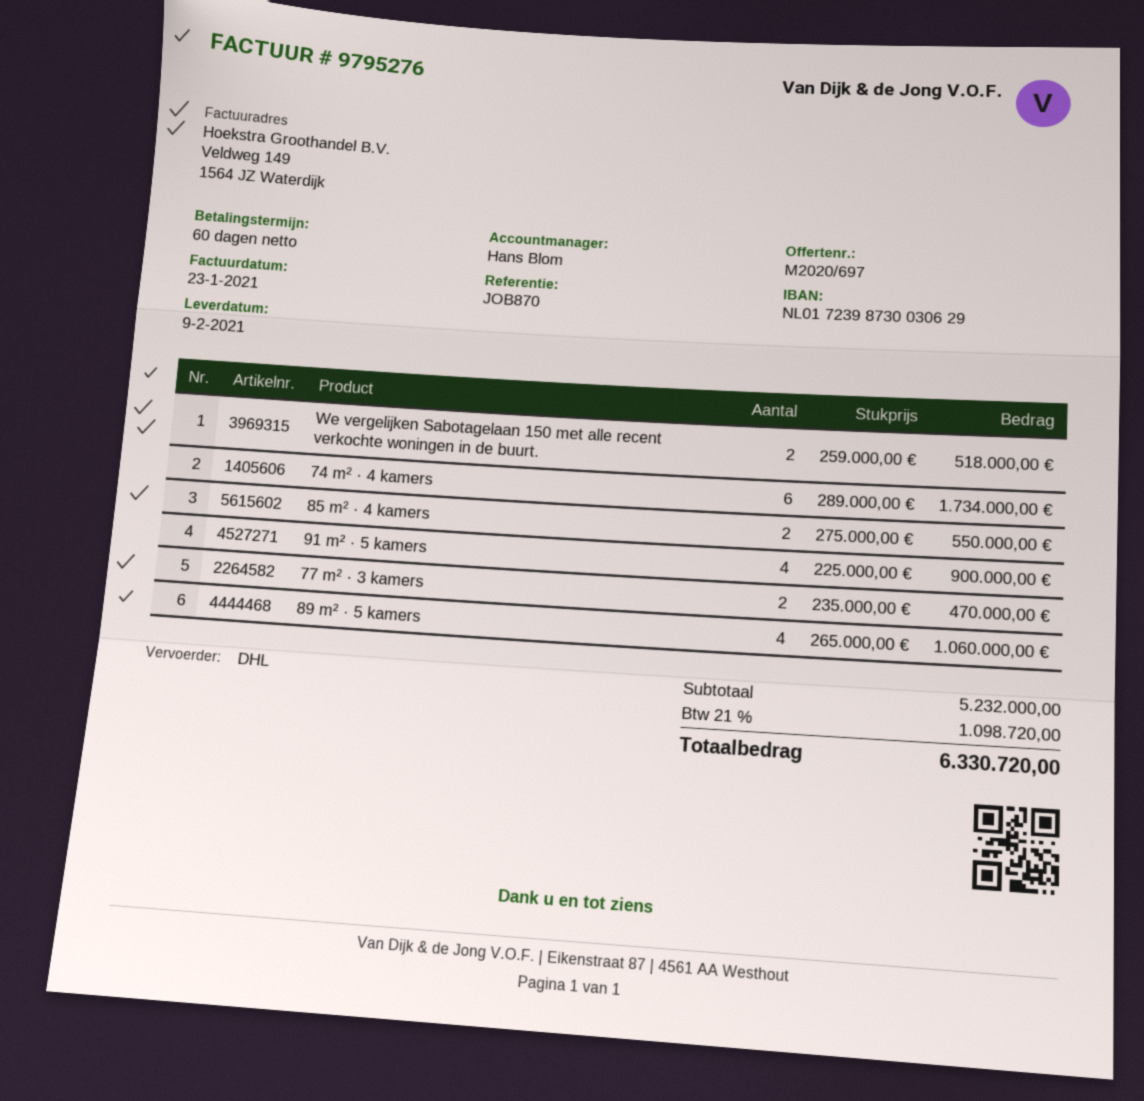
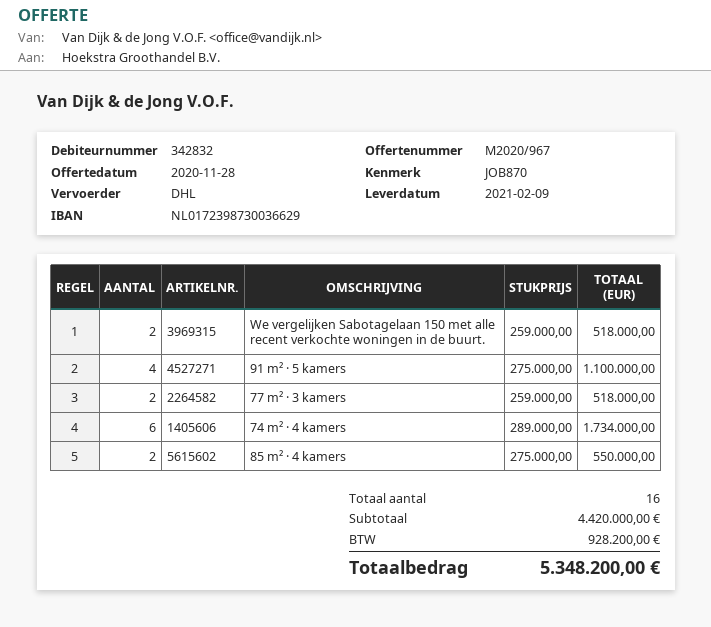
quote number: M2020/697 -> M2020/967
bank account: NL0172398730030629 -> NL0172398730036629
91 m² · 5 kamers: 4 x 225000.00 = 900000.00 -> 4 x 275000.00 = 1100000.00
77 m² · 3 kamers: 2 x 235000.00 = 470000.00 -> 2 x 259000.00 = 518000.00
89 m² · 5 kamers: 4 x 265000.00 = 1060000.00 -> none
subtotal: 5232000.00 -> 4420000.00
tax: 1098720.00 -> 928200.00
total: 6330720.00 -> 5348200.00

